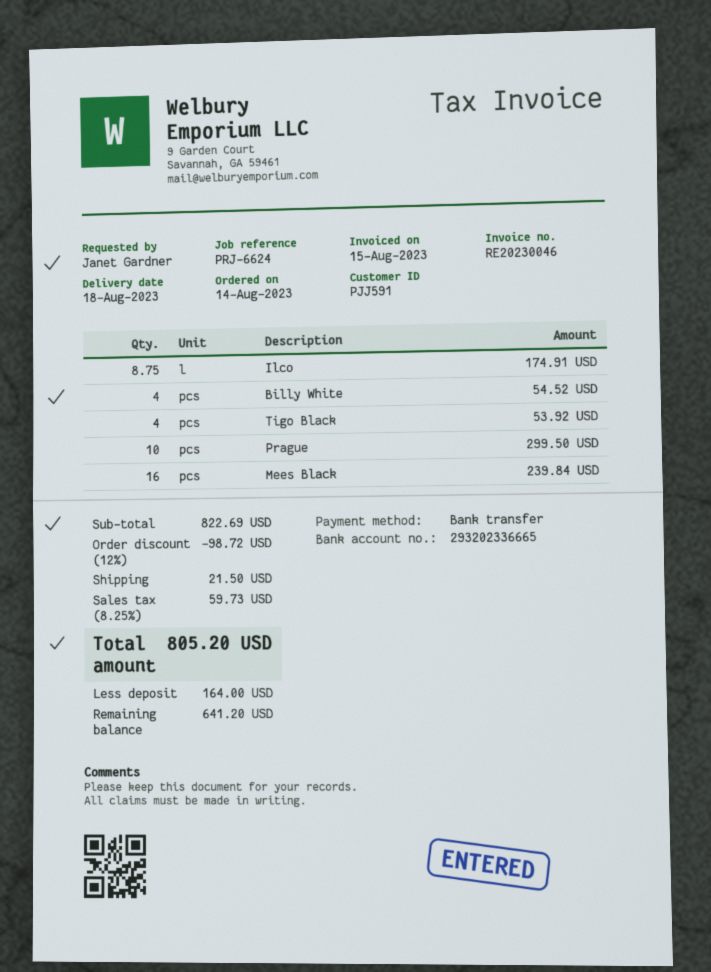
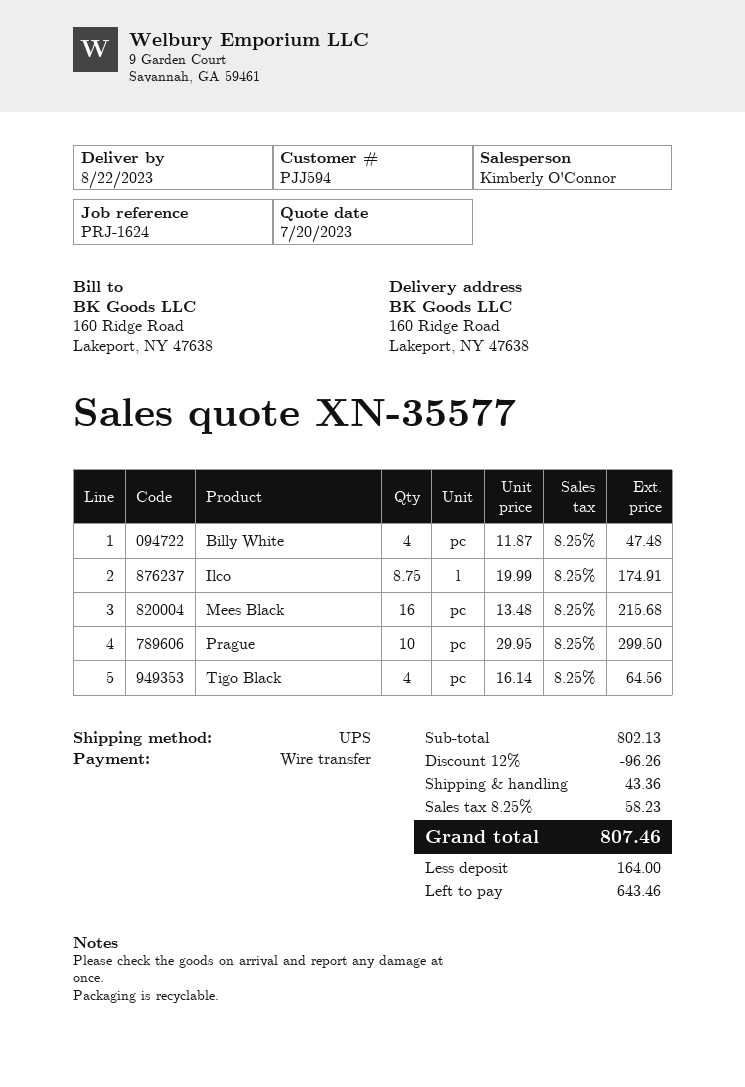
delivery date: 2023-08-18 -> 2023-08-22
customer number: PJJ591 -> PJJ594
reference: PRJ-6624 -> PRJ-1624
Billy White: 4 for 54.52 -> 4 for 47.48
Tigo Black: 4 for 53.92 -> 4 for 64.56
Mees Black: 16 for 239.84 -> 16 for 215.68
subtotal: 822.69 -> 802.13
discount: 12% = 98.72 -> 12% = 96.26
shipping: 21.50 -> 43.36
tax: 8.25% = 59.73 -> 8.25% = 58.23
total: 805.20 -> 807.46
balance: 641.20 -> 643.46

